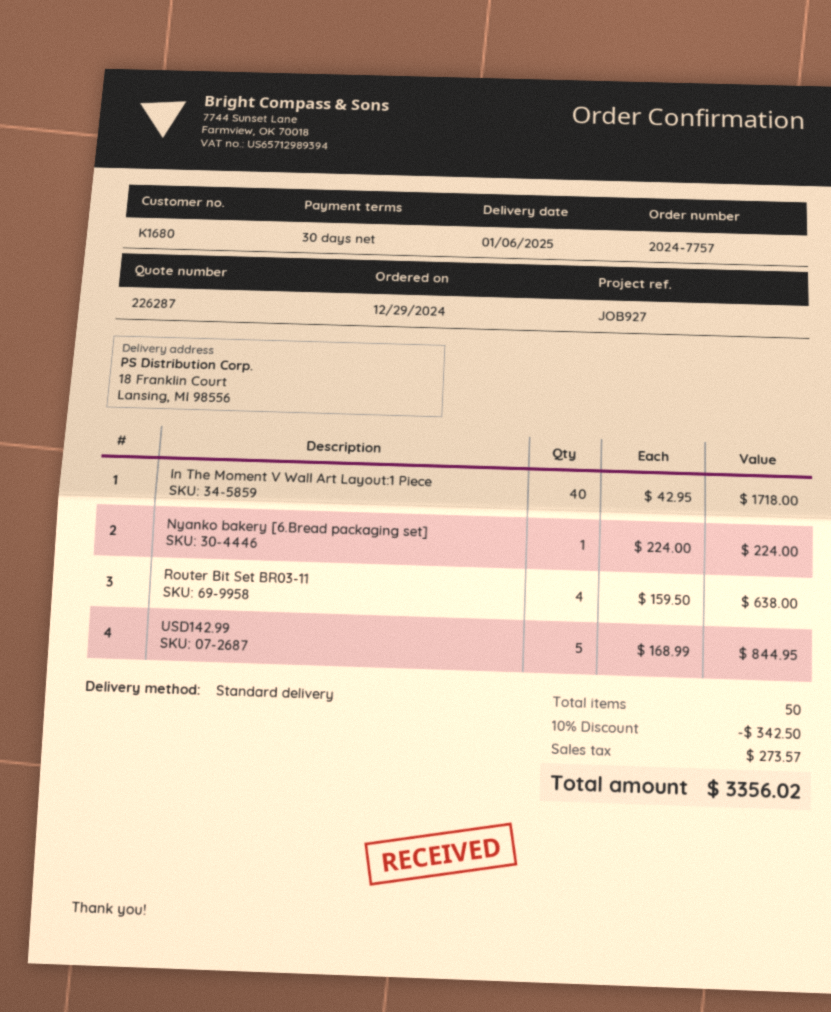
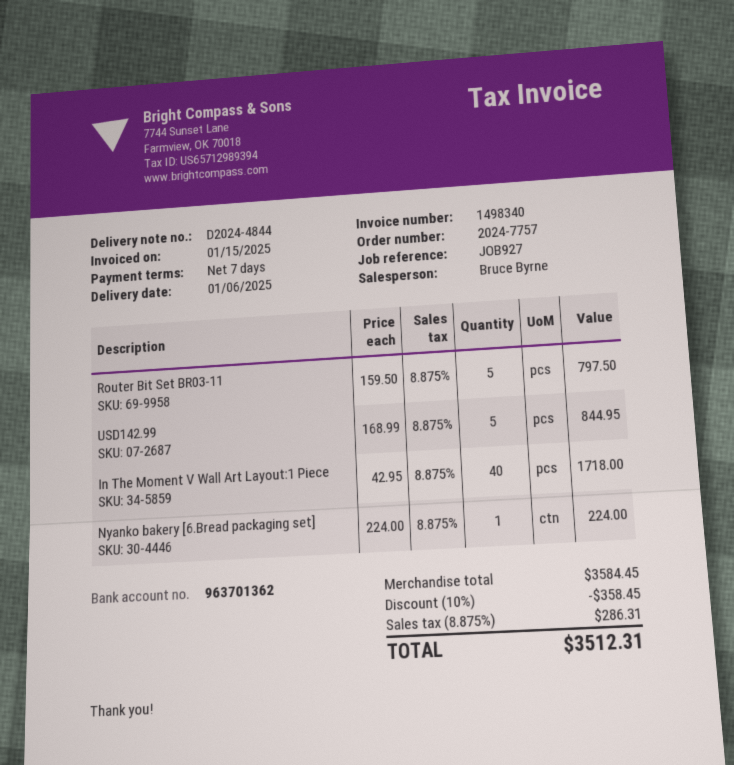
payment terms: 30 days -> 7 days
Router Bit Set BR03-11: 4 x 159.50 = 638.00 -> 5 x 159.50 = 797.50
discount: 10% = 342.50 -> 10% = 358.45
tax: 273.57 -> 286.31
total: 3356.02 -> 3512.31

